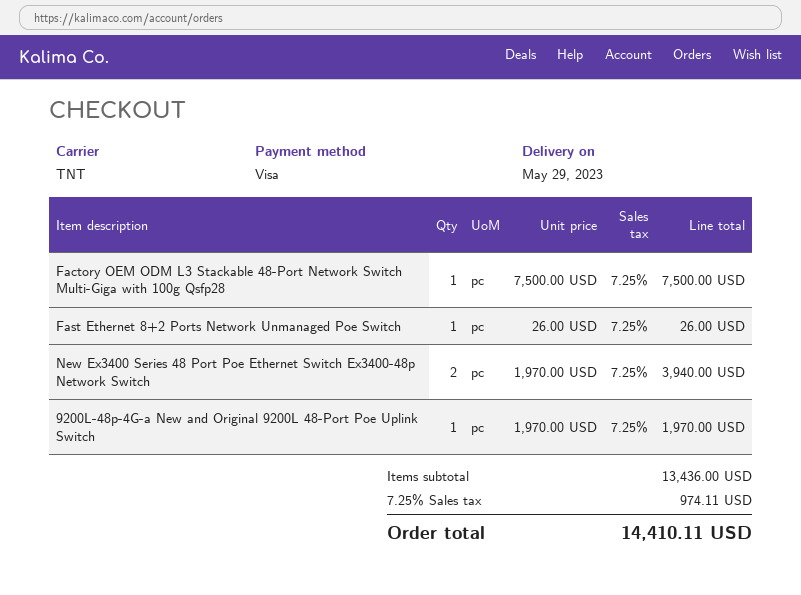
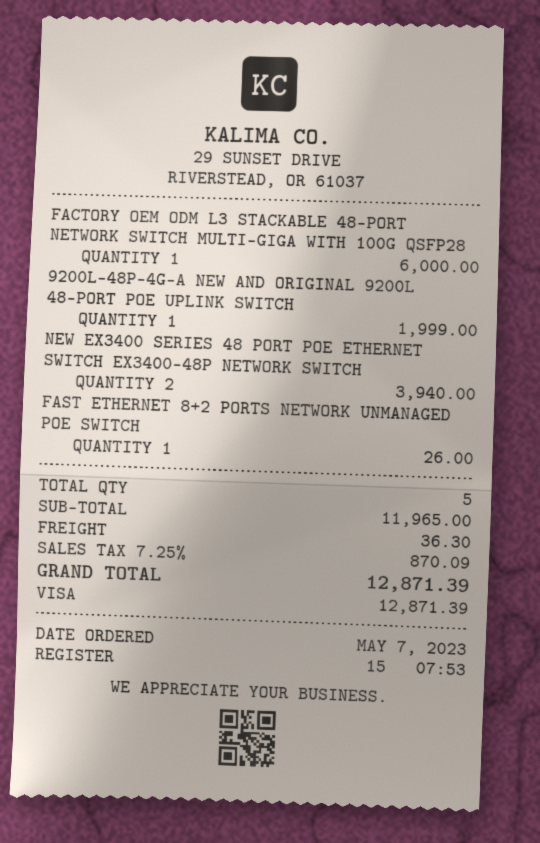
Factory OEM ODM L3 Stackable 48-Port Network Switch Multi-Giga with 100g Qsfp28: 1 for 7500.00 -> 1 for 6000.00
9200L-48p-4G-a New and Original 9200L 48-Port Poe Uplink Switch: 1 for 1970.00 -> 1 for 1999.00
subtotal: 13436.00 -> 11965.00
shipping: none -> 36.30
tax: 7.25% = 974.11 -> 7.25% = 870.09
total: 14410.11 -> 12871.39

